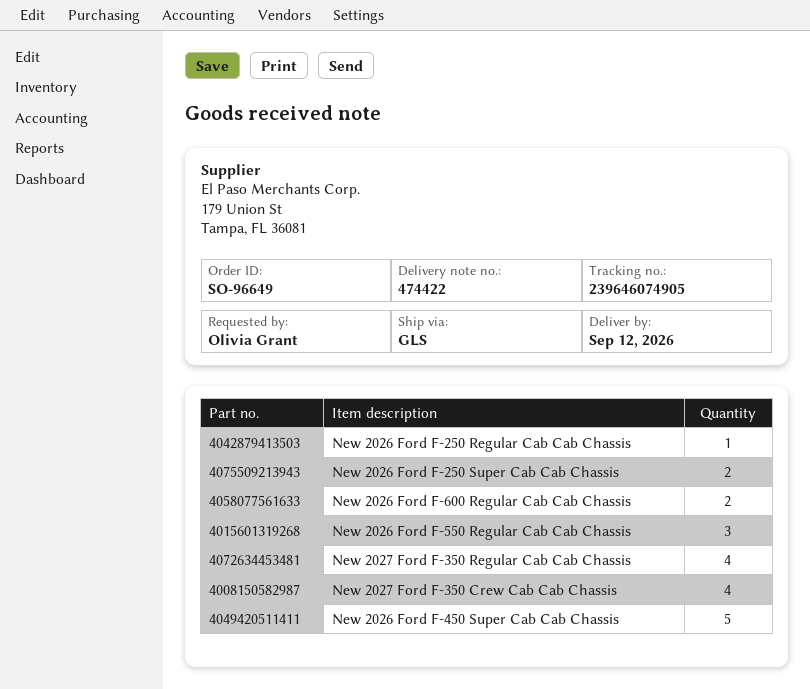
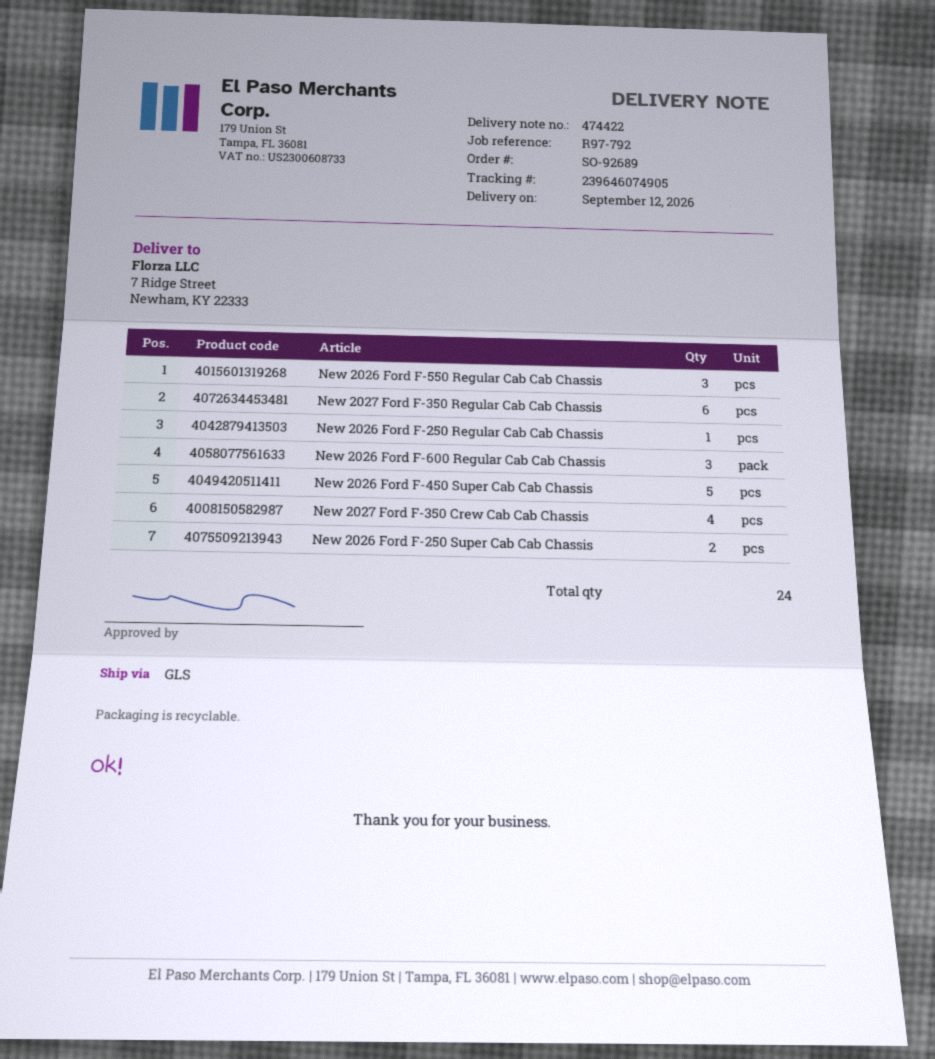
order number: SO-96649 -> SO-92689
New 2026 Ford F-600 Regular Cab Cab Chassis: 2 -> 3
New 2027 Ford F-350 Regular Cab Cab Chassis: 4 -> 6

